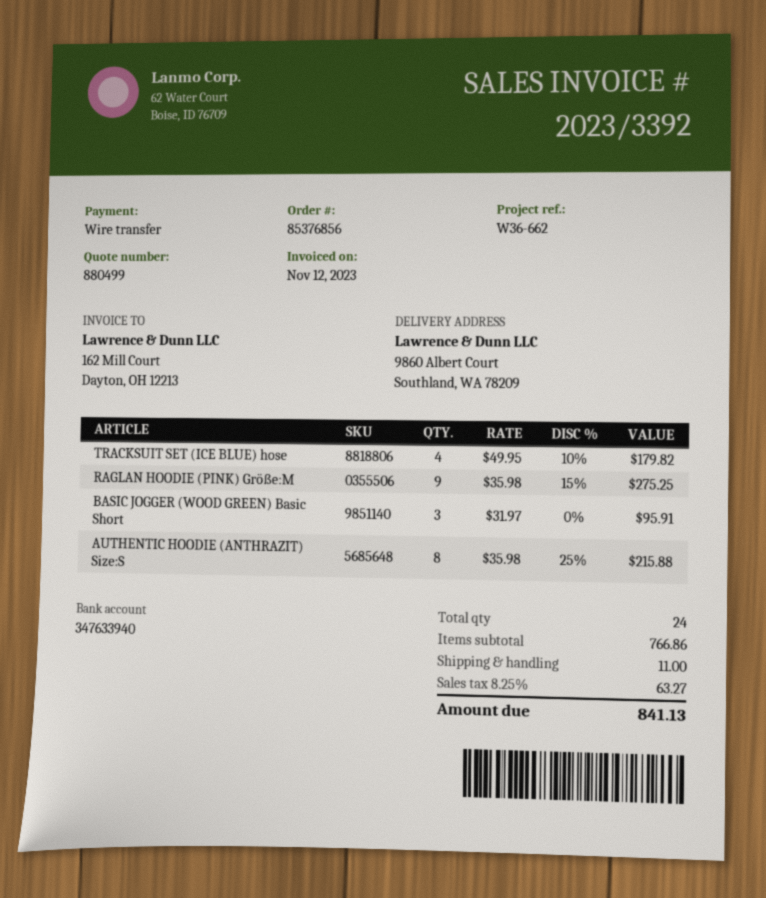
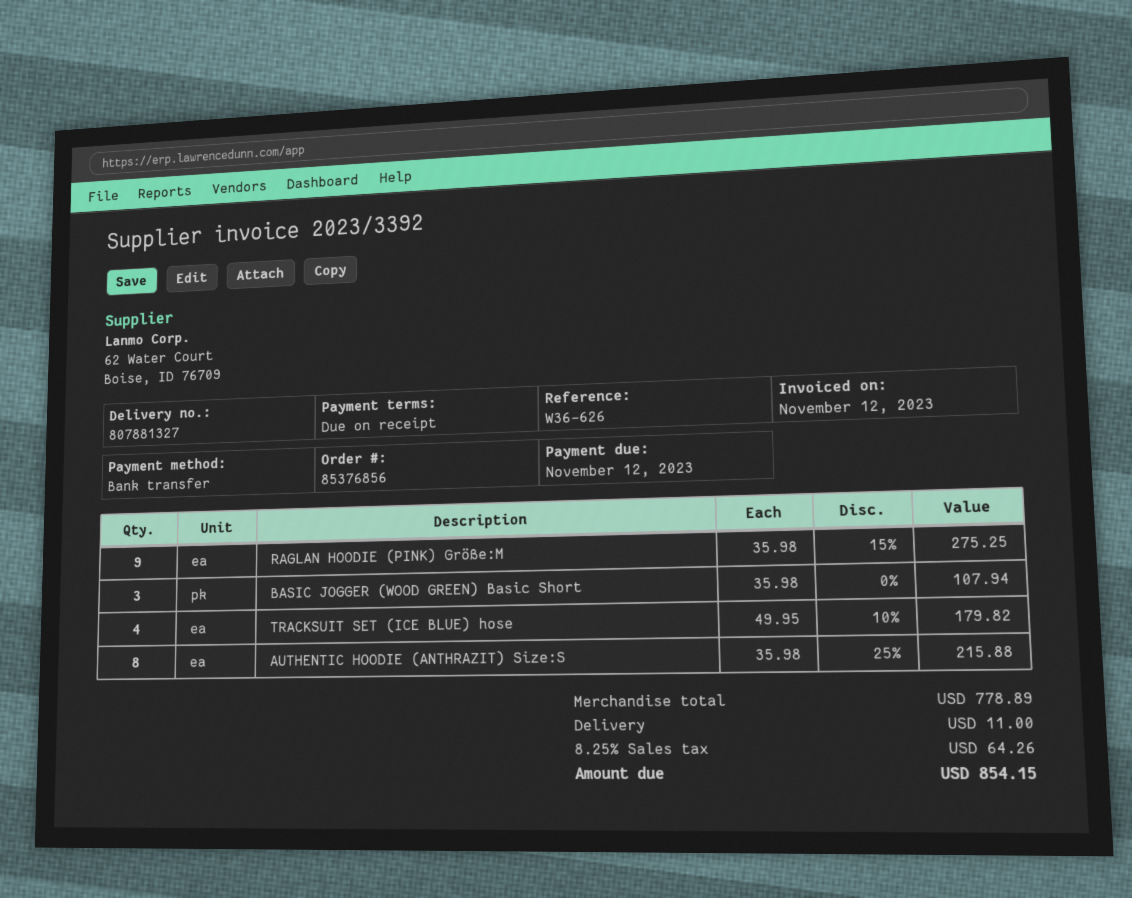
reference: W36-662 -> W36-626
BASIC JOGGER (WOOD GREEN) Basic Short: 3 x 31.97 = 95.91 -> 3 x 35.98 = 107.94
subtotal: 766.86 -> 778.89
tax: 8.25% = 63.27 -> 8.25% = 64.26
total: 841.13 -> 854.15

